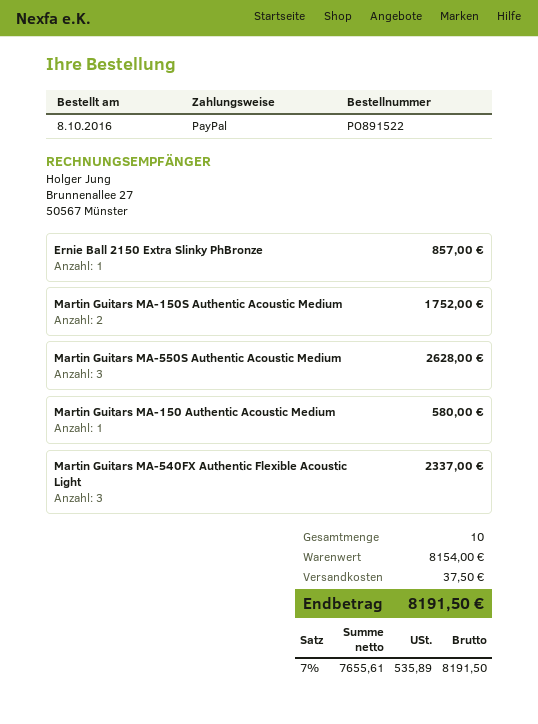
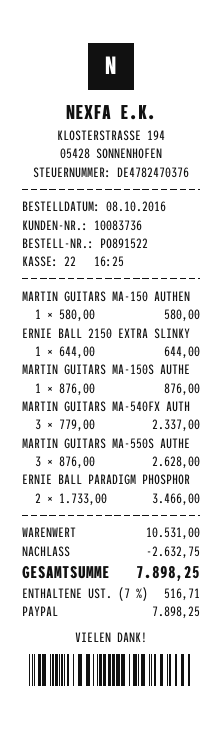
Ernie Ball 2150 Extra Slinky PhBronze: 1 for 857.00 -> 1 for 644.00
Martin Guitars MA-150S Authentic Acoustic Medium: 2 for 1752.00 -> 1 for 876.00
ERNIE BALL PARADIGM PHOSPHOR: none -> 2 for 3466.00
subtotal: 8154.00 -> 10531.00
discount: none -> 2632.75
shipping: 37.50 -> none
tax: 7% = 535.89 -> 7% = 516.71
total: 8191.50 -> 7898.25

